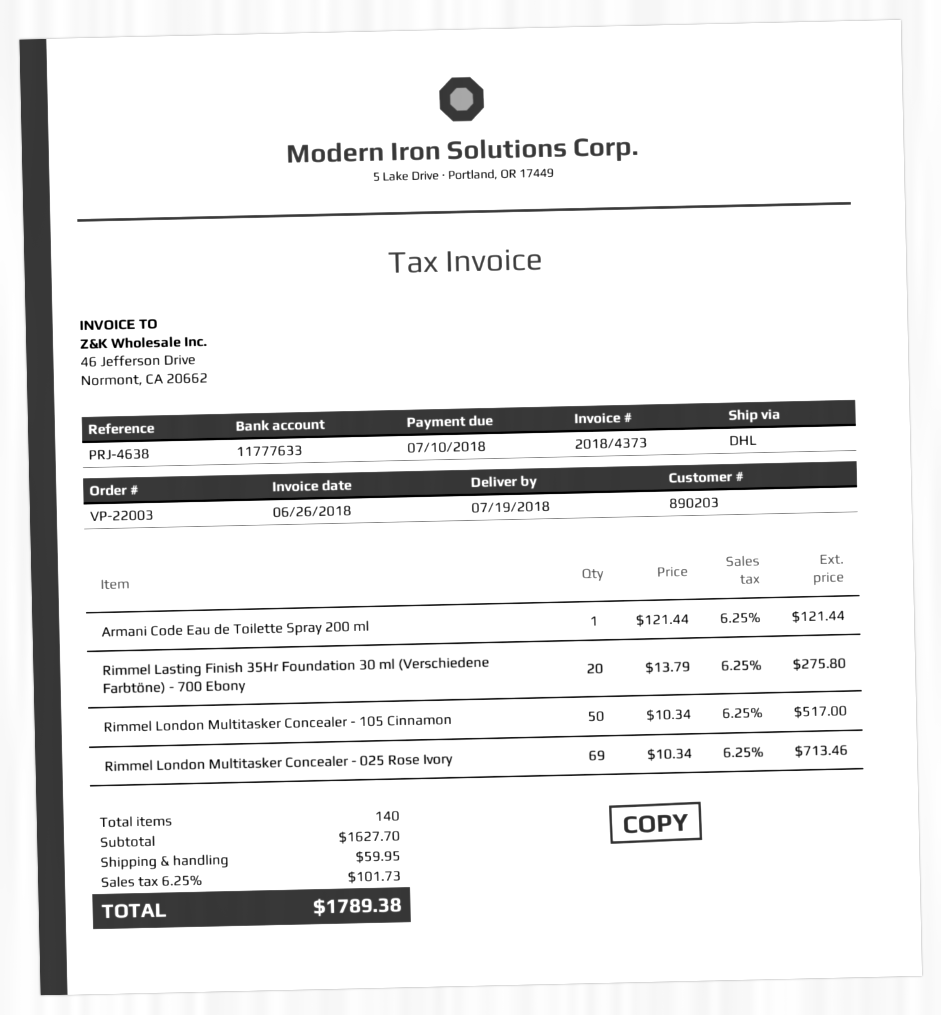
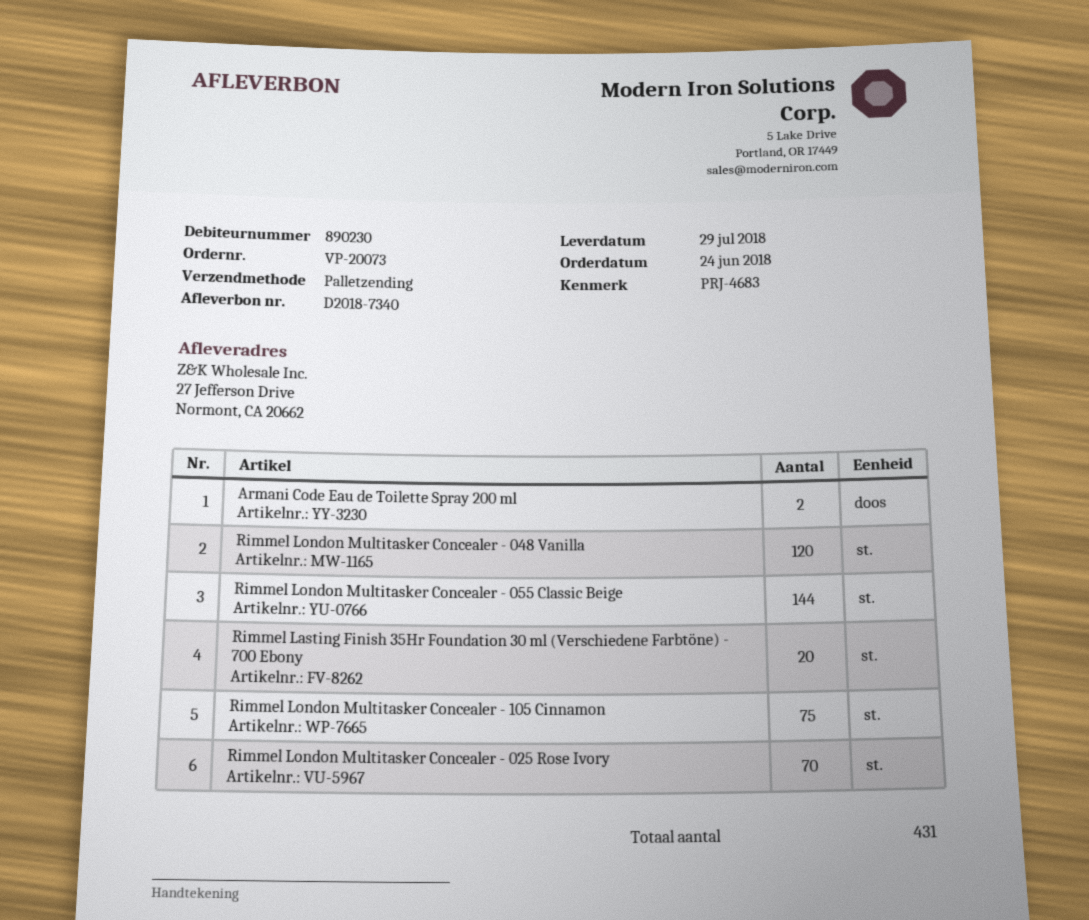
order number: VP-22003 -> VP-20073
delivery date: 2018-07-19 -> 2018-07-29
customer number: 890203 -> 890230
reference: PRJ-4638 -> PRJ-4683
shipping method: DHL -> pallet freight
Armani Code Eau de Toilette Spray 200 ml: 1 -> 2
Rimmel London Multitasker Concealer - 105 Cinnamon: 50 -> 75
Rimmel London Multitasker Concealer - 025 Rose Ivory: 69 -> 70
Rimmel London Multitasker Concealer - 048 Vanilla: none -> 120
Rimmel London Multitasker Concealer - 055 Classic Beige: none -> 144
total quantity: 140 -> 431

